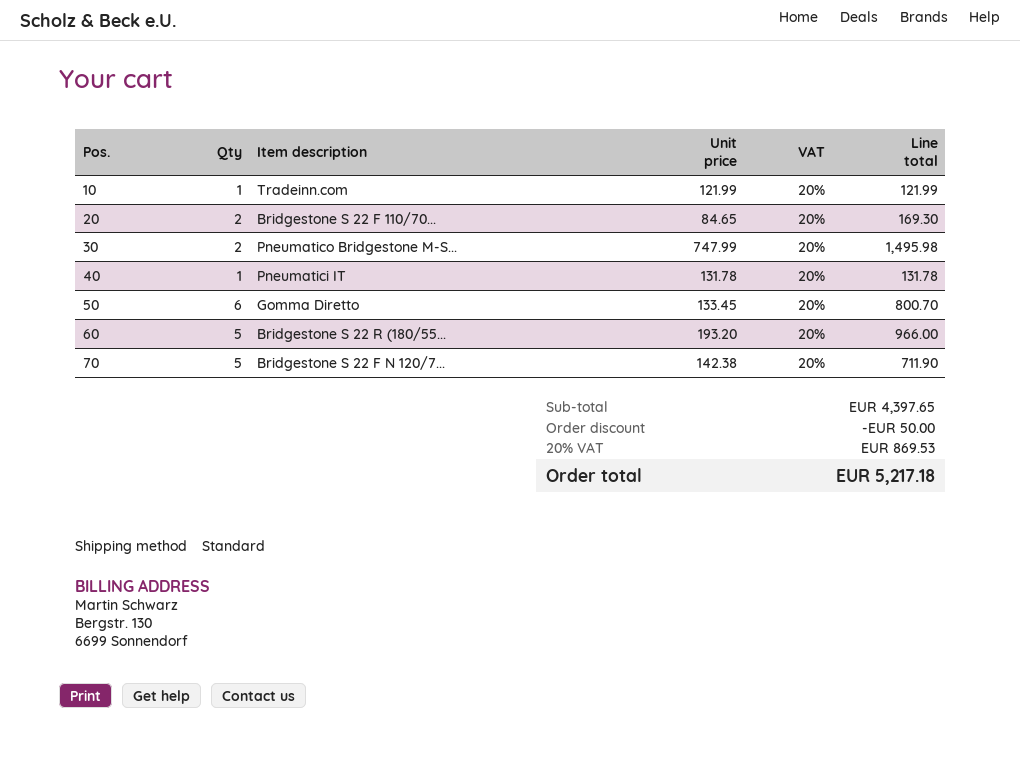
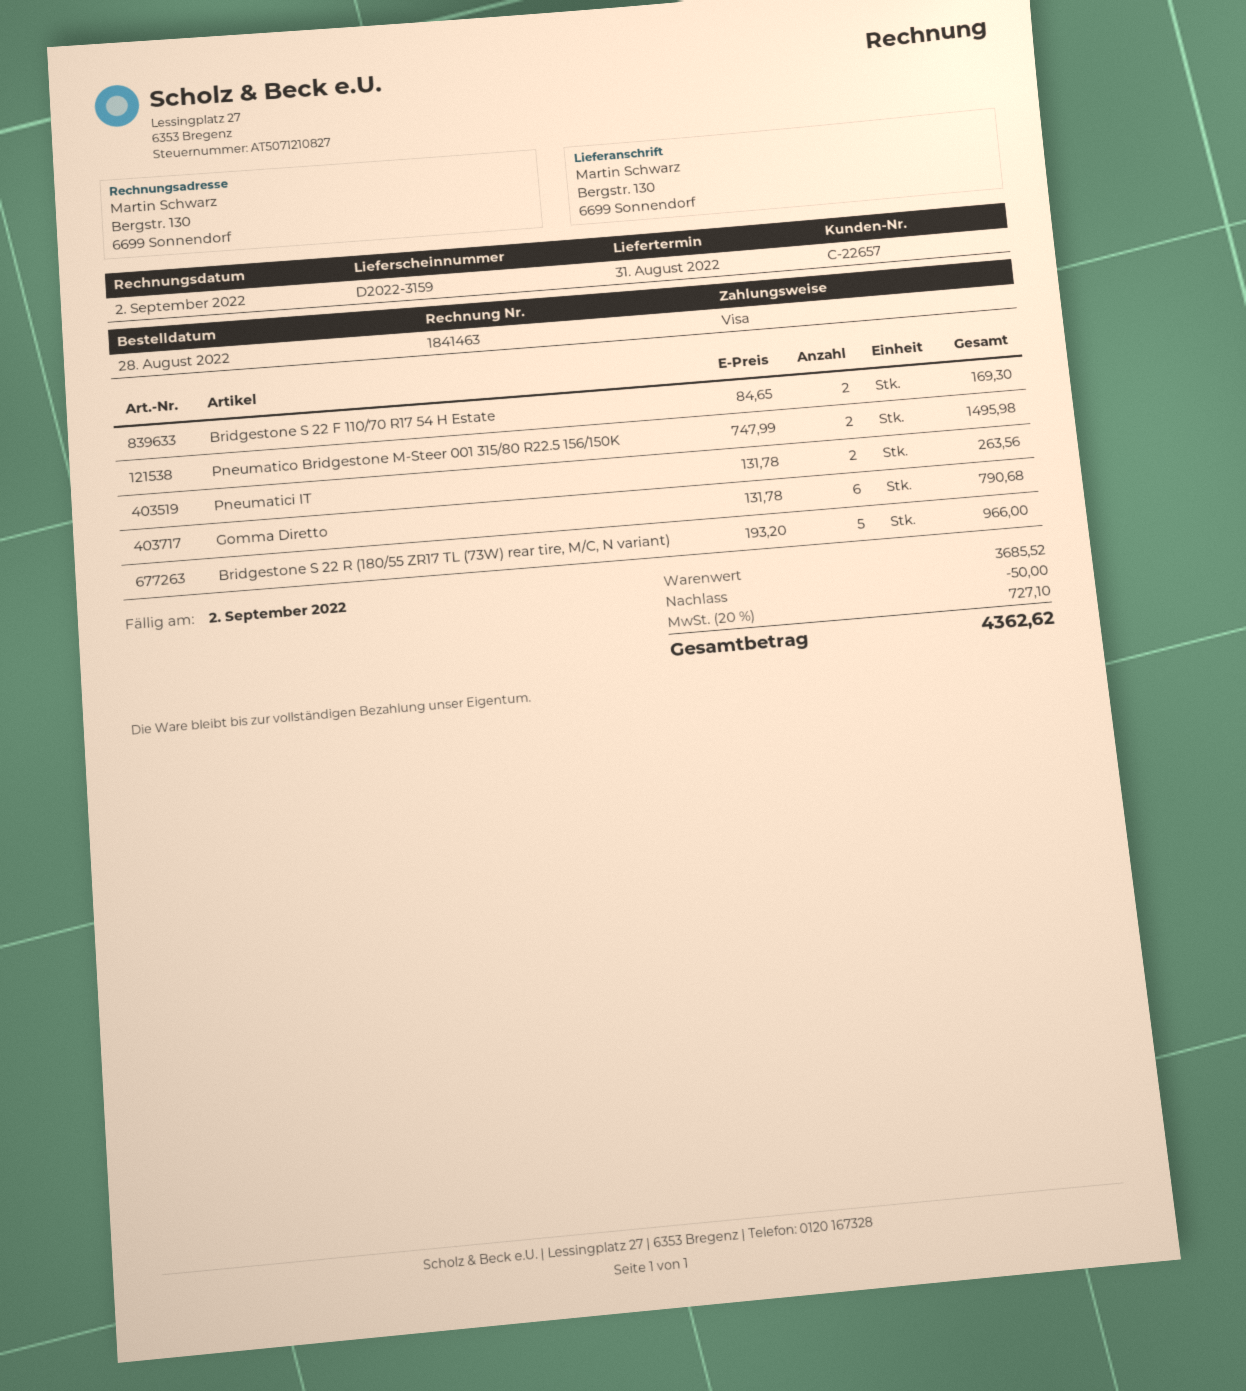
Tradeinn.com: 1 x 121.99 = 121.99 -> none
Pneumatici IT: 1 x 131.78 = 131.78 -> 2 x 131.78 = 263.56
Gomma Diretto: 6 x 133.45 = 800.70 -> 6 x 131.78 = 790.68
Bridgestone S 22 F N 120/7...: 5 x 142.38 = 711.90 -> none
subtotal: 4397.65 -> 3685.52
tax: 20% = 869.53 -> 20% = 727.10
total: 5217.18 -> 4362.62

